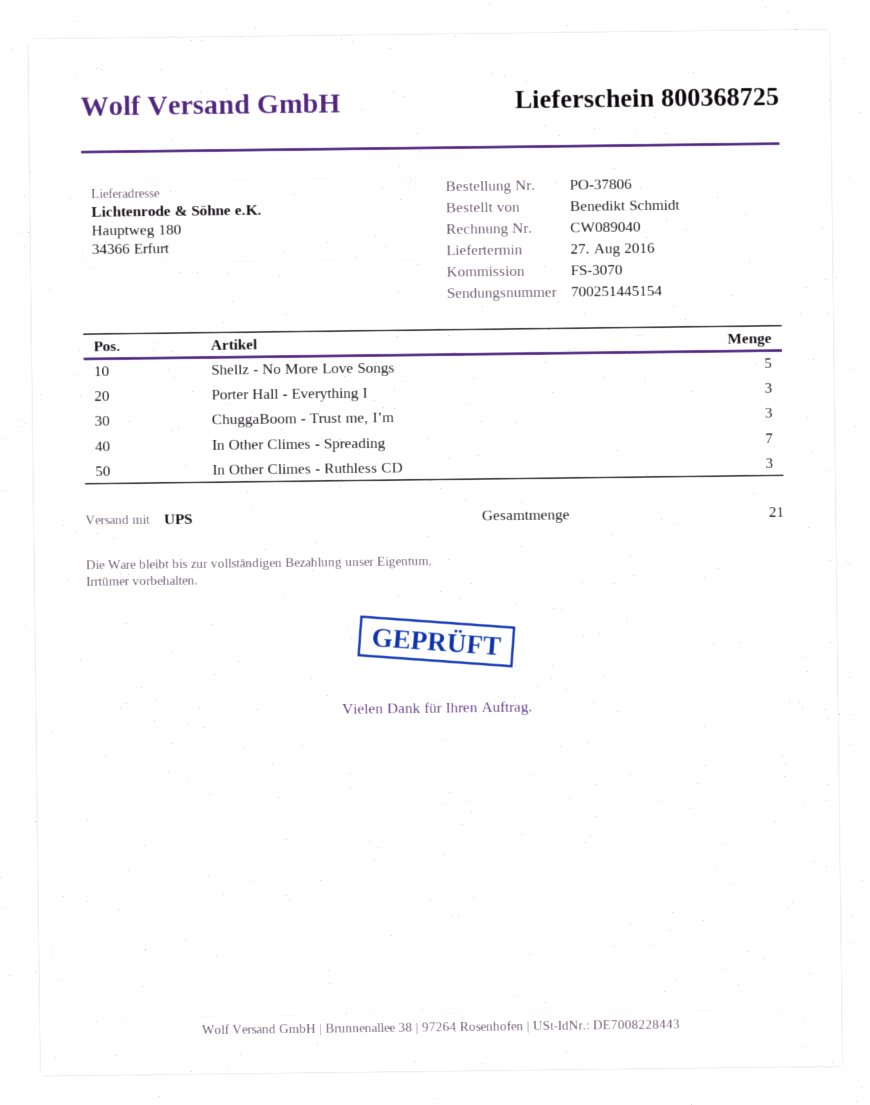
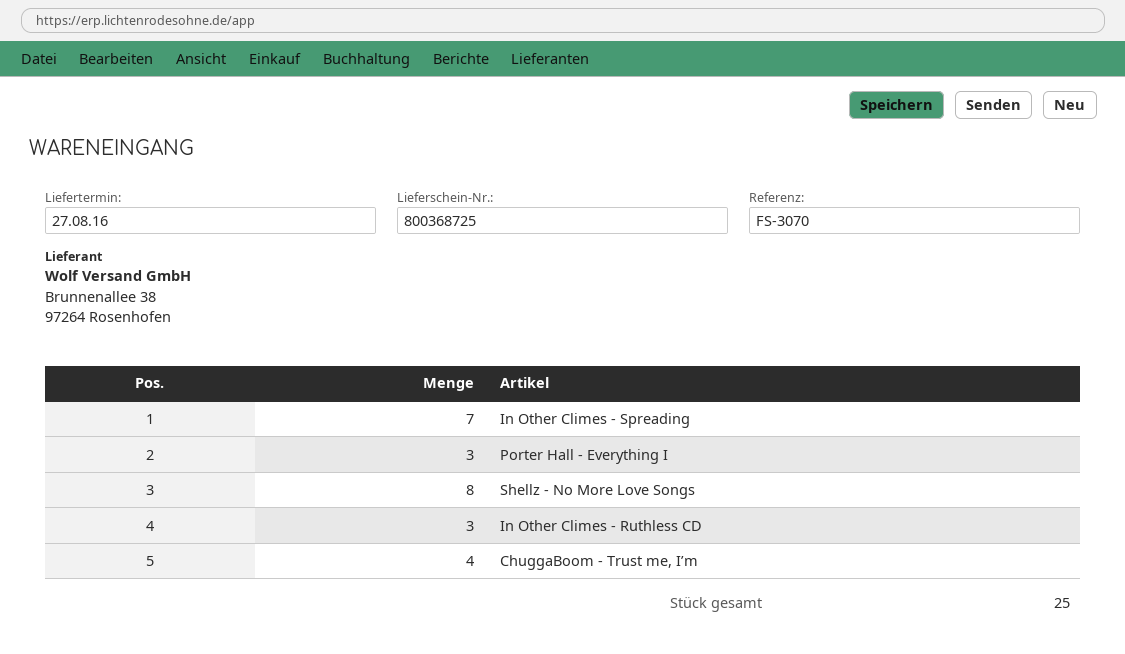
Shellz - No More Love Songs: 5 -> 8
ChuggaBoom - Trust me, I’m: 3 -> 4
total quantity: 21 -> 25

